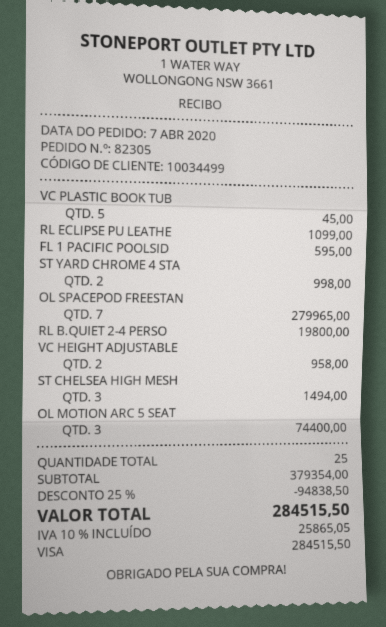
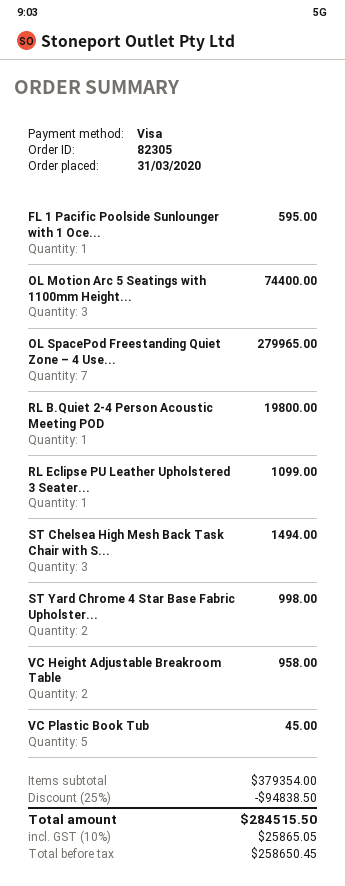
order date: 2020-04-07 -> 2020-03-31

